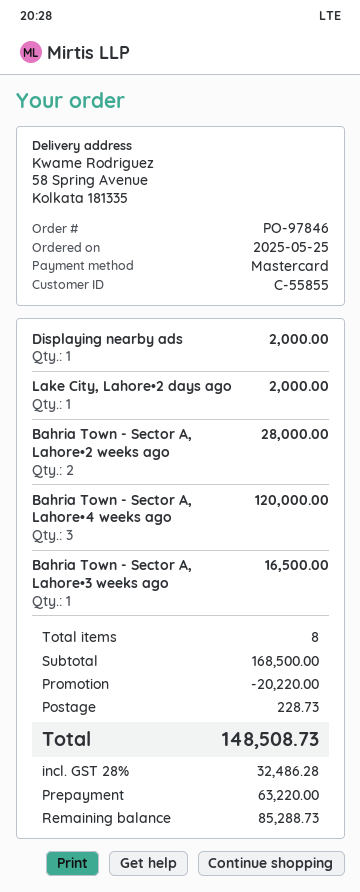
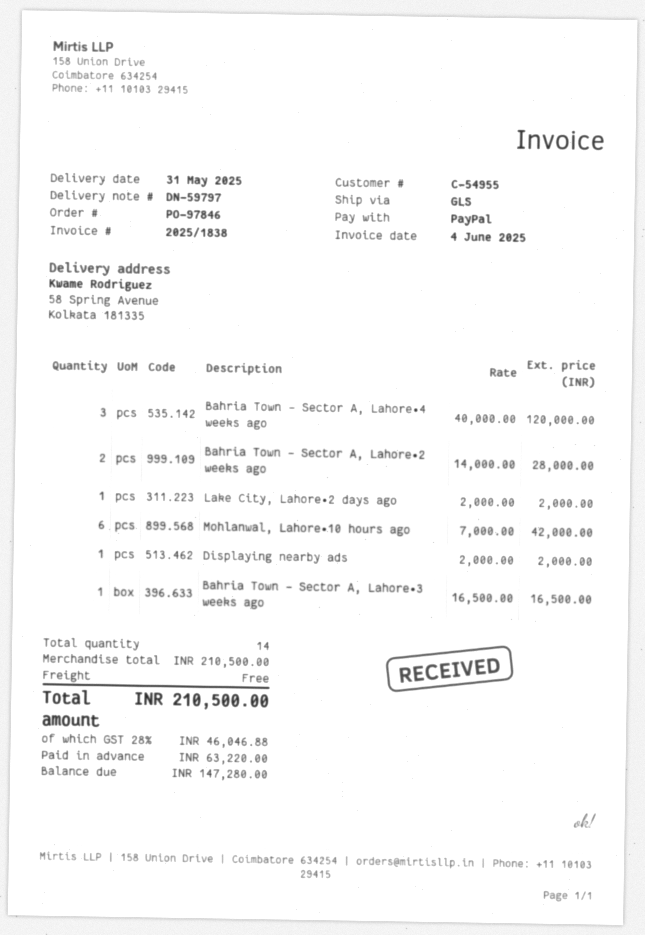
customer number: C-55855 -> C-54955
payment method: Mastercard -> PayPal
Mohlanwal, Lahore•10 hours ago: none -> 6 for 42000.00
total quantity: 8 -> 14
subtotal: 168500.00 -> 210500.00
discount: 20220.00 -> none
shipping: 228.73 -> 0.00
tax: 28% = 32486.28 -> 28% = 46046.88
total: 148508.73 -> 210500.00
balance: 85288.73 -> 147280.00

